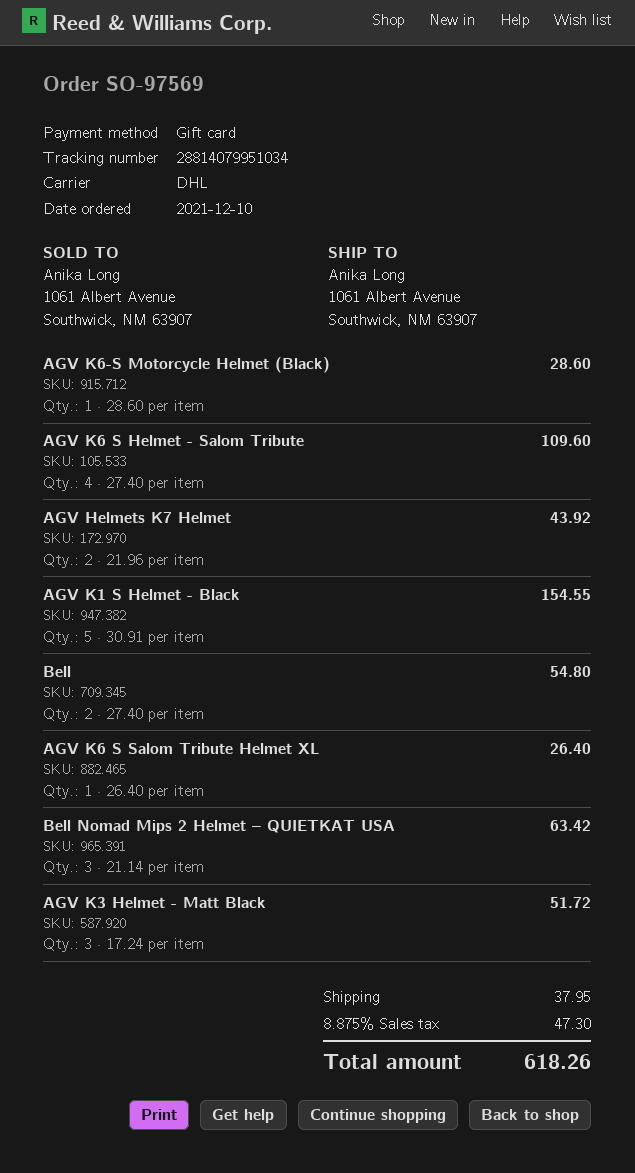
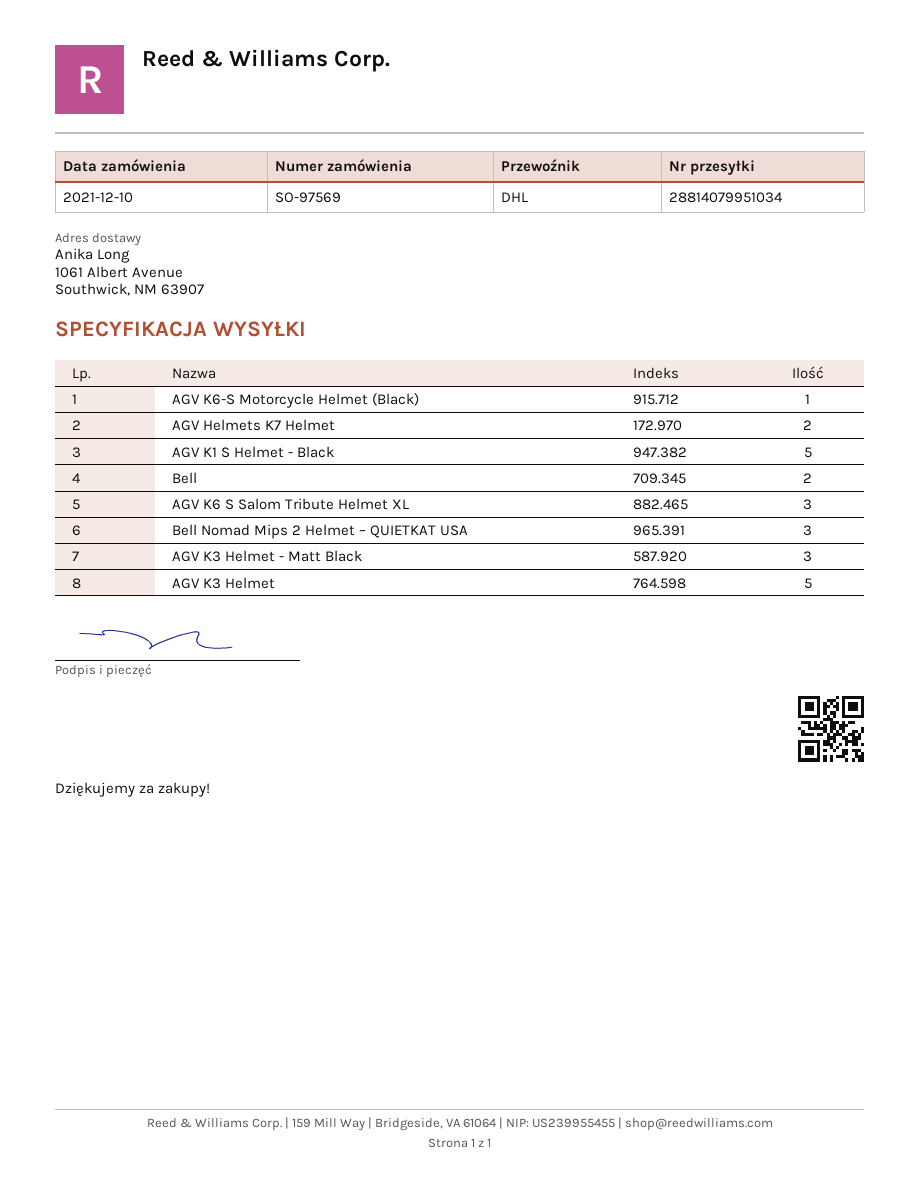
AGV K6 S Helmet - Salom Tribute: 4 -> none
AGV K6 S Salom Tribute Helmet XL: 1 -> 3
AGV K3 Helmet: none -> 5

